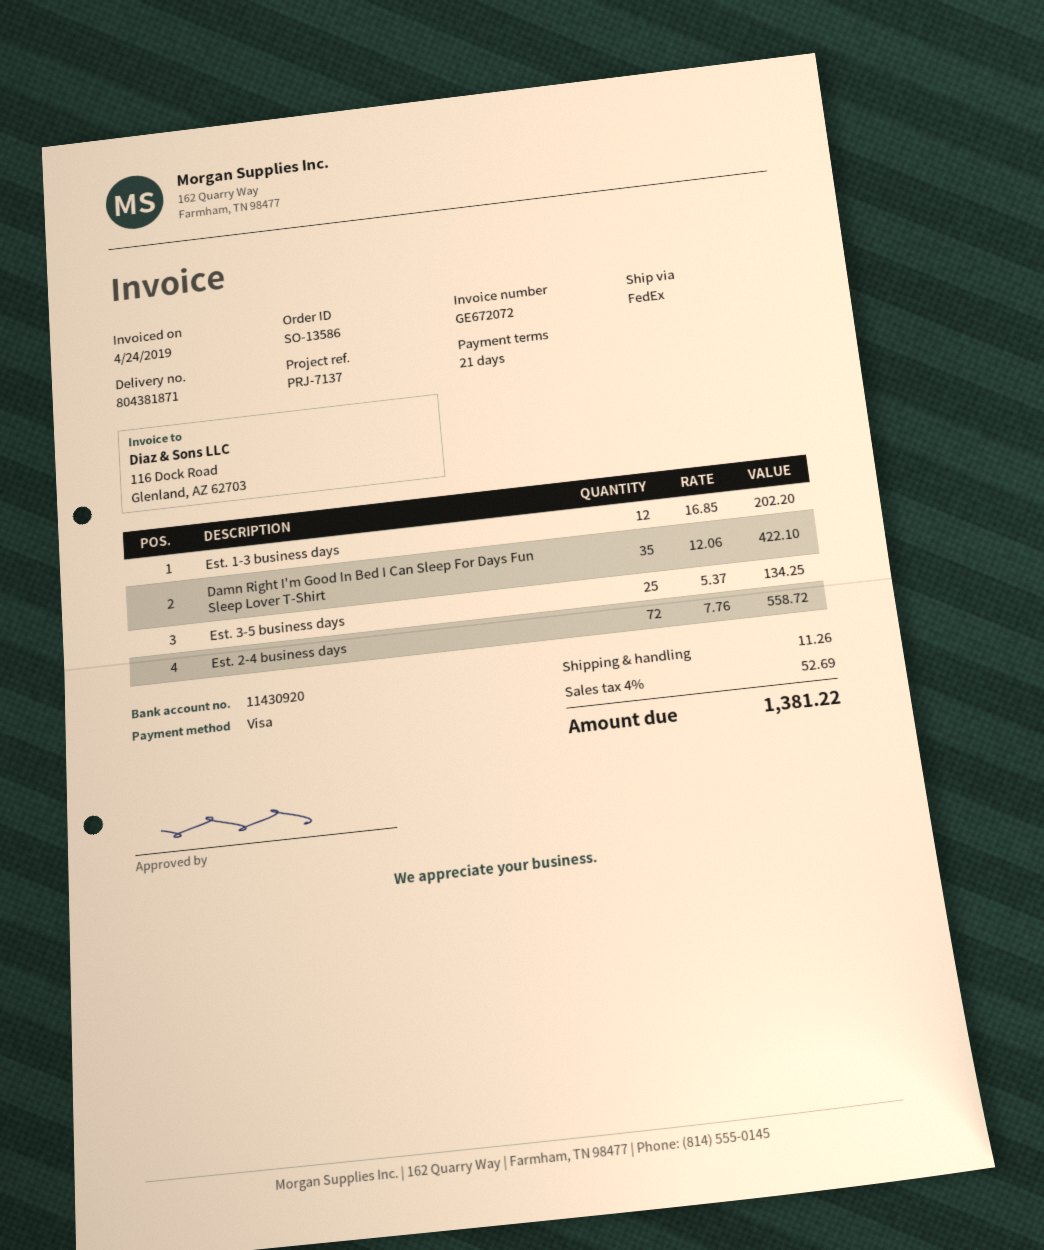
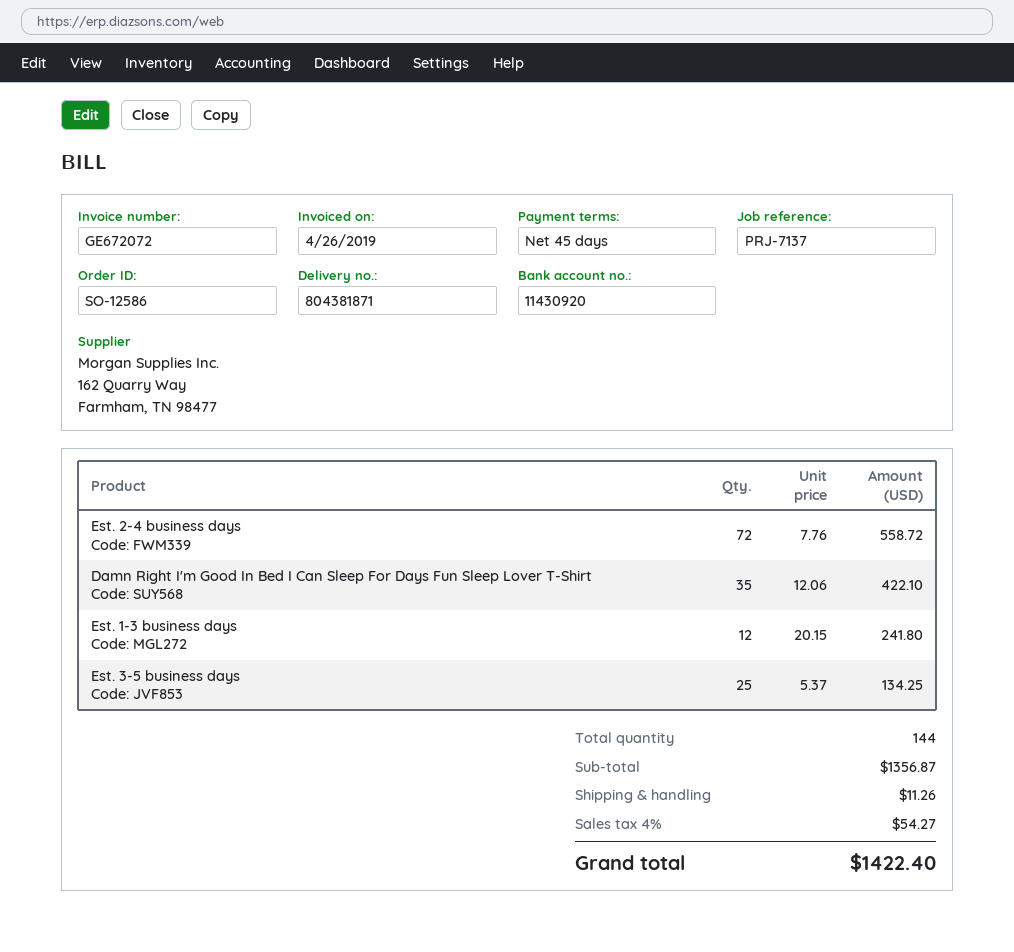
order number: SO-13586 -> SO-12586
invoice date: 2019-04-24 -> 2019-04-26
payment terms: 21 days -> 45 days
Est. 1-3 business days: 12 x 16.85 = 202.20 -> 12 x 20.15 = 241.80
tax: 4% = 52.69 -> 4% = 54.27
total: 1381.22 -> 1422.40

